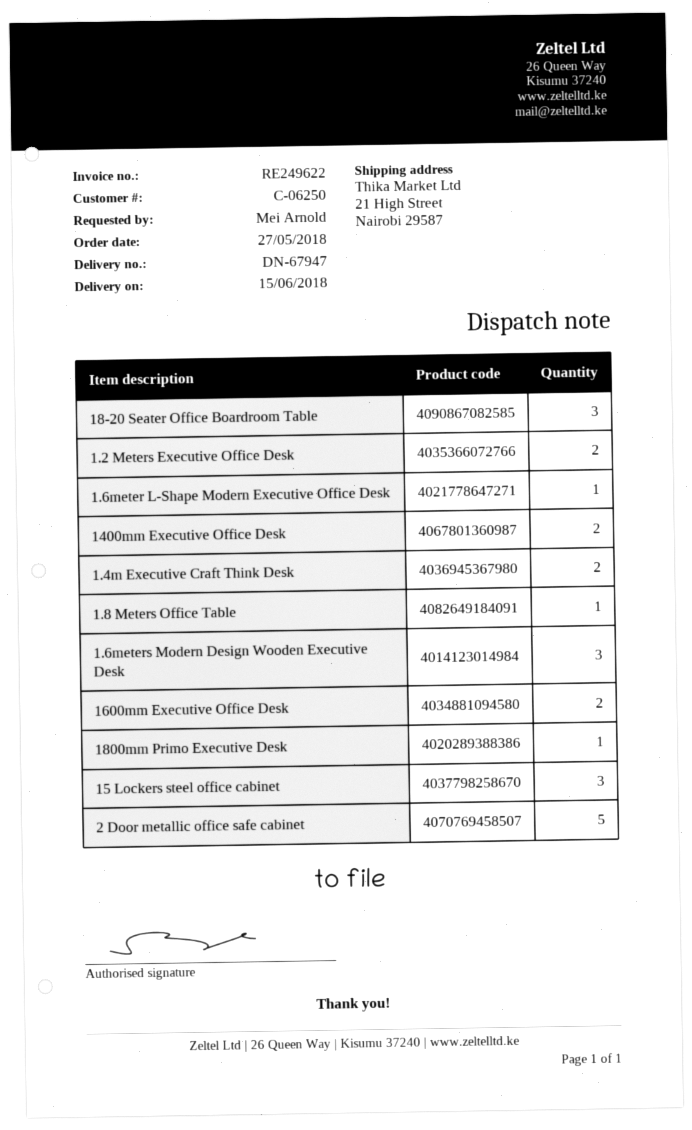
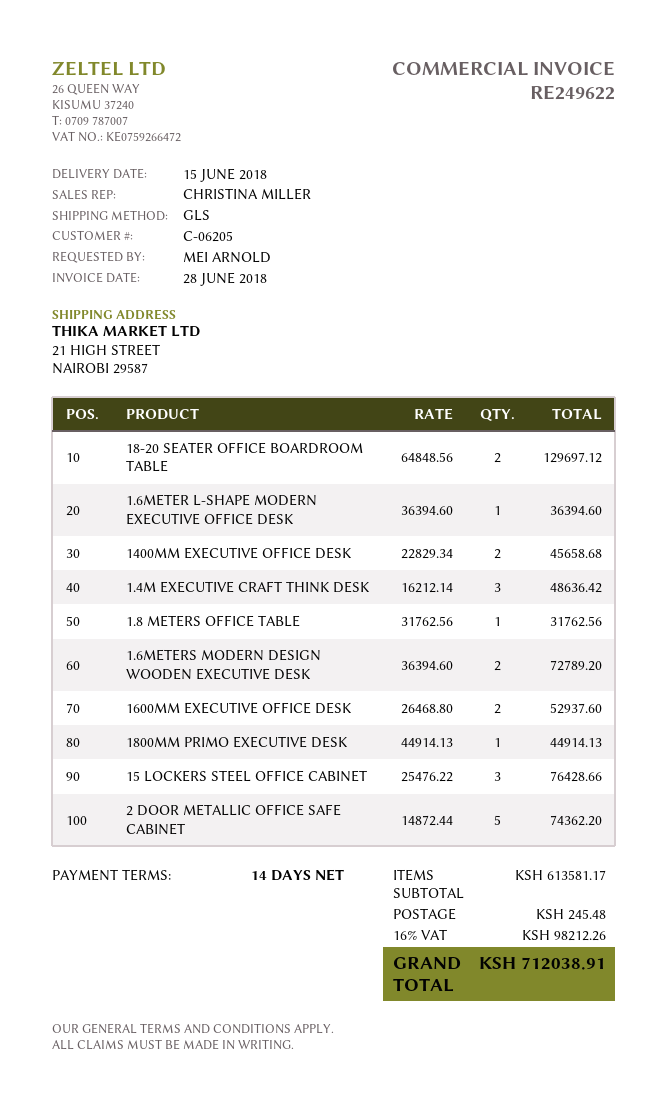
customer number: C-06250 -> C-06205
18-20 Seater Office Boardroom Table: 3 -> 2
1.2 Meters Executive Office Desk: 2 -> none
1.4m Executive Craft Think Desk: 2 -> 3
1.6meters Modern Design Wooden Executive Desk: 3 -> 2

